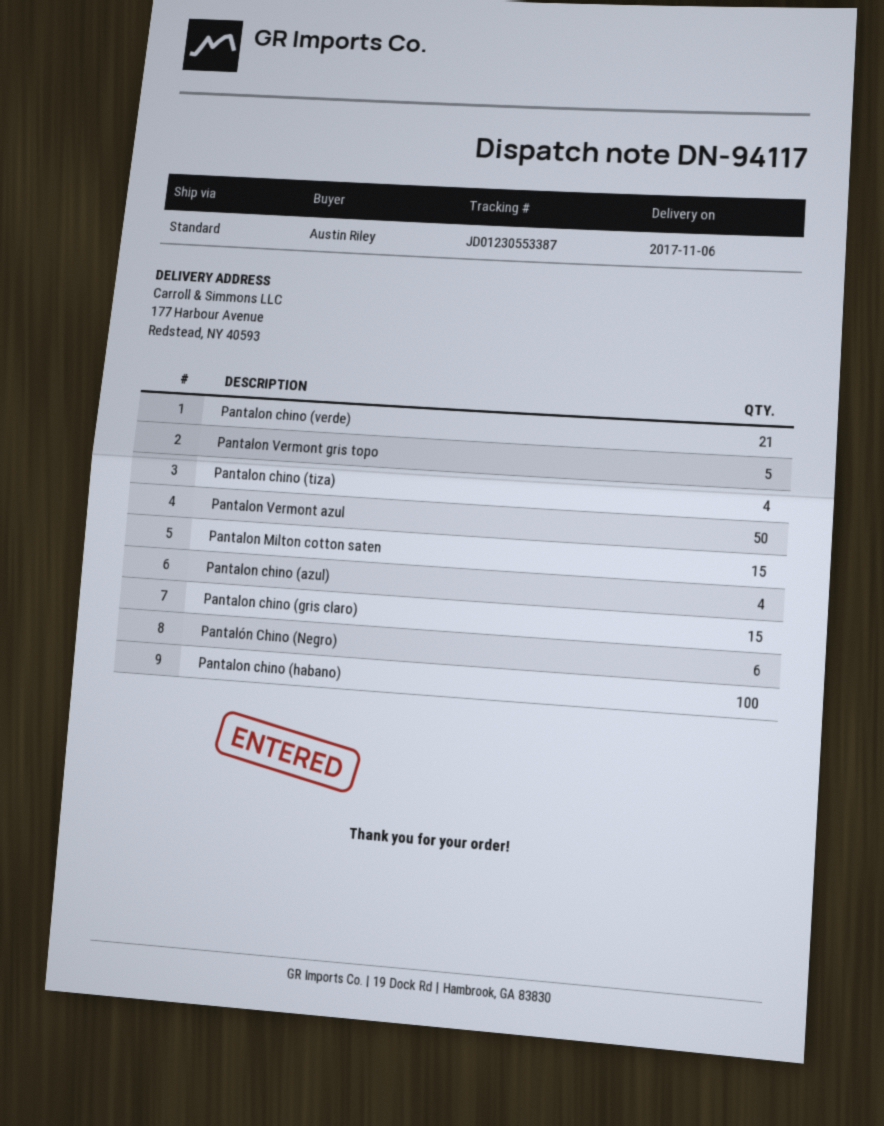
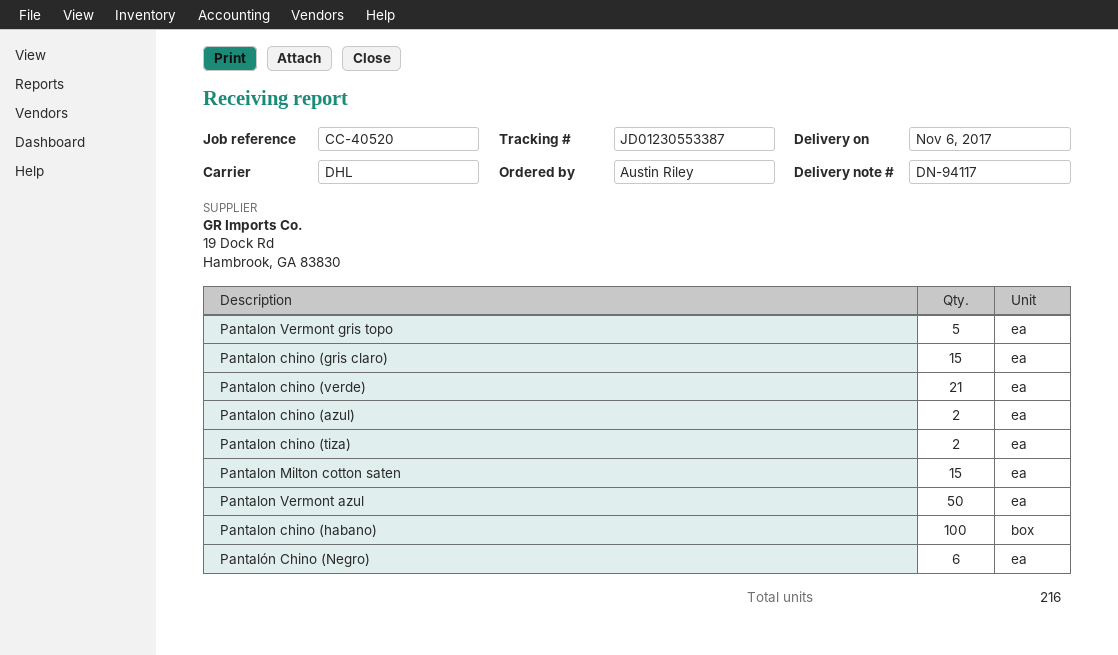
shipping method: standard -> DHL
Pantalon chino (tiza): 4 -> 2
Pantalon chino (azul): 4 -> 2

